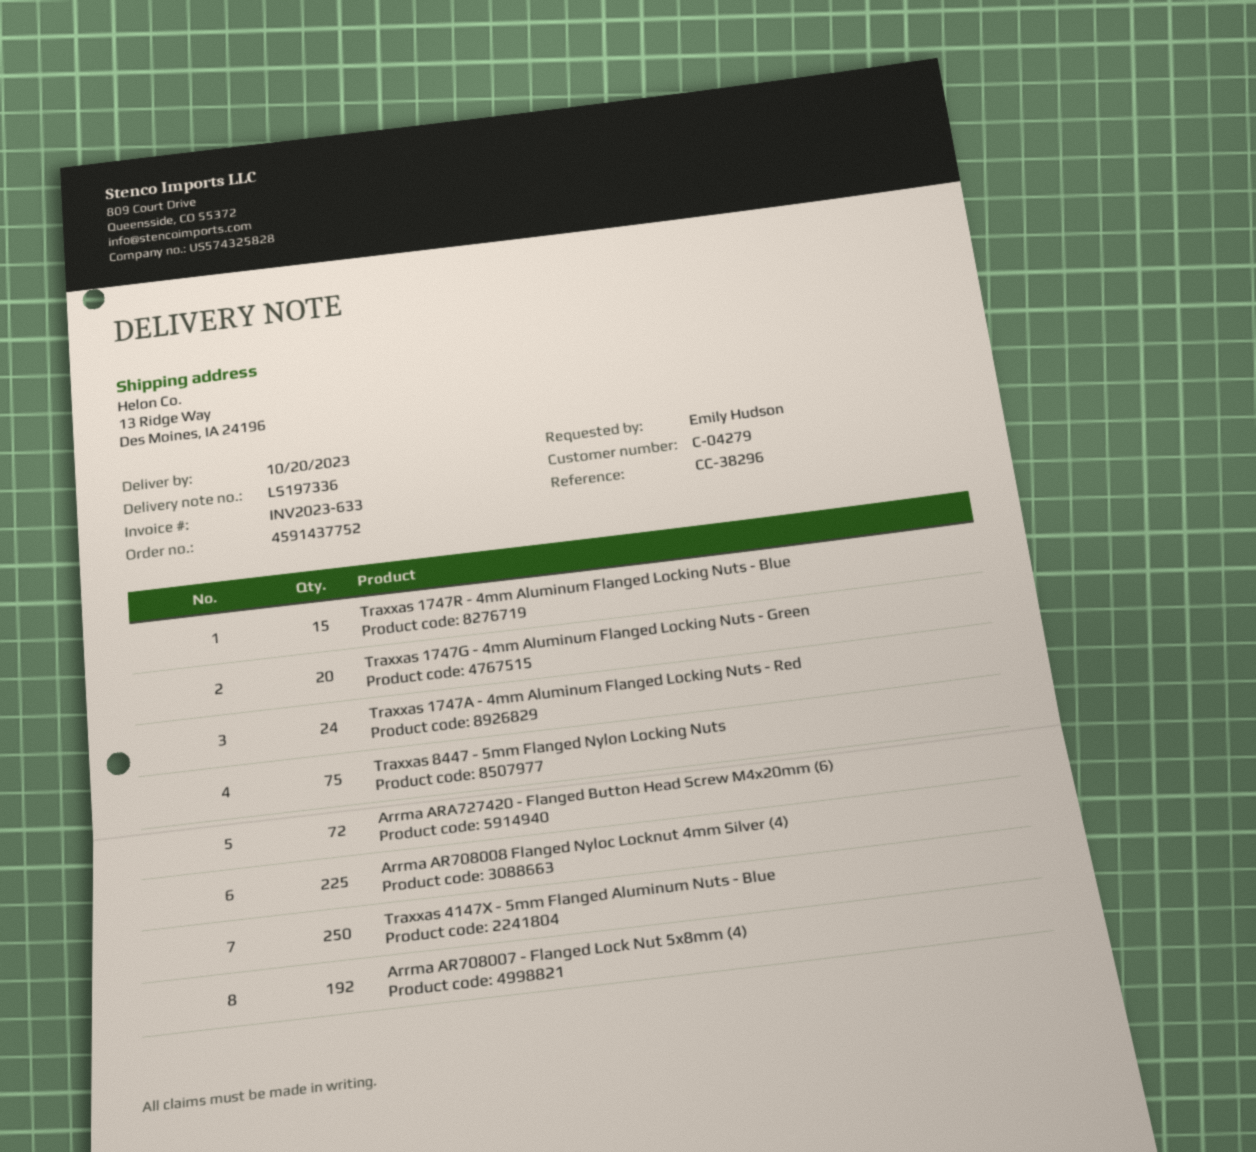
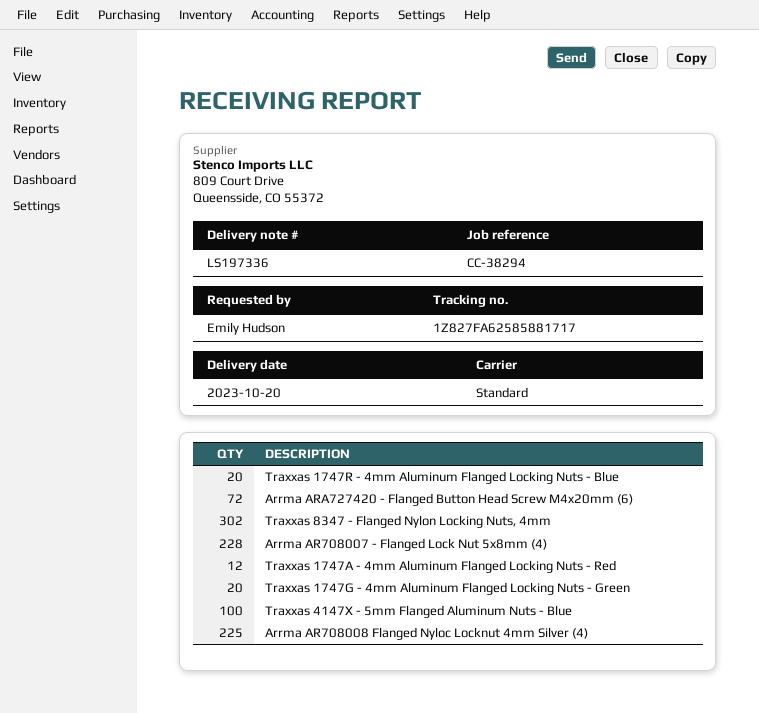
reference: CC-38296 -> CC-38294
Traxxas 1747R - 4mm Aluminum Flanged Locking Nuts - Blue: 15 -> 20
Traxxas 1747A - 4mm Aluminum Flanged Locking Nuts - Red: 24 -> 12
Traxxas 8447 - 5mm Flanged Nylon Locking Nuts: 75 -> none
Traxxas 4147X - 5mm Flanged Aluminum Nuts - Blue: 250 -> 100
Arrma AR708007 - Flanged Lock Nut 5x8mm (4): 192 -> 228
Traxxas 8347 - Flanged Nylon Locking Nuts, 4mm: none -> 302

